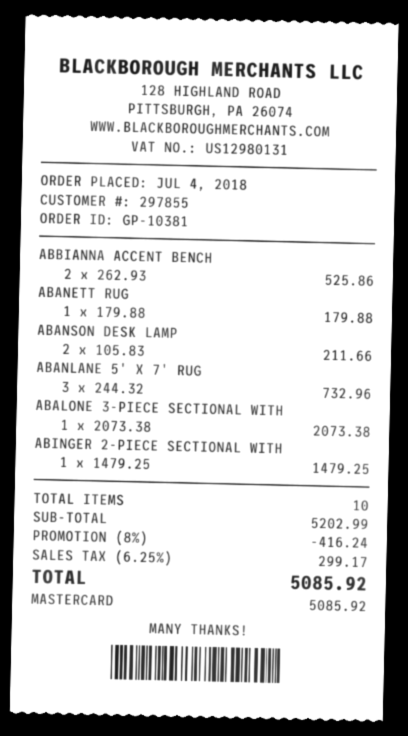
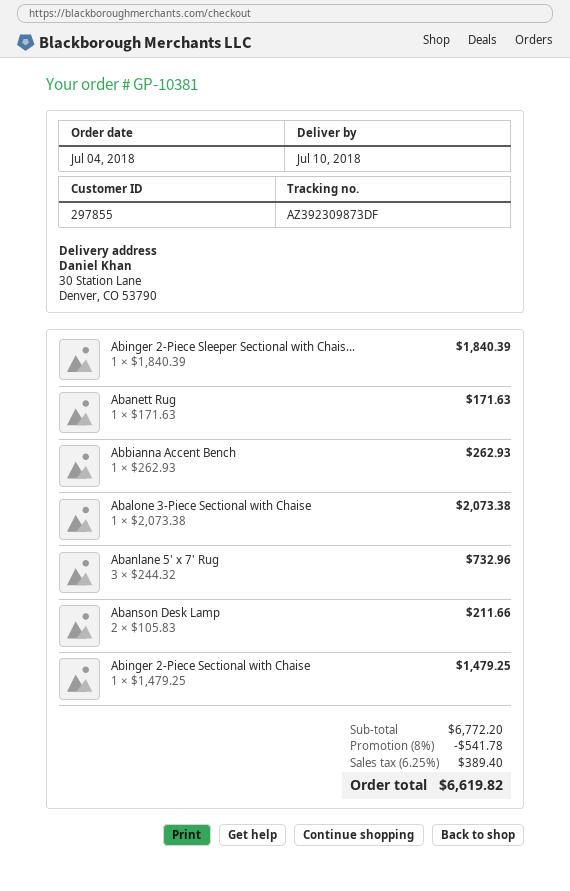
ABBIANNA ACCENT BENCH: 2 x 262.93 = 525.86 -> 1 x 262.93 = 262.93
ABANETT RUG: 1 x 179.88 = 179.88 -> 1 x 171.63 = 171.63
Abinger 2-Piece Sleeper Sectional with Chais...: none -> 1 x 1840.39 = 1840.39
subtotal: 5202.99 -> 6772.20
discount: 8% = 416.24 -> 8% = 541.78
tax: 6.25% = 299.17 -> 6.25% = 389.40
total: 5085.92 -> 6619.82

